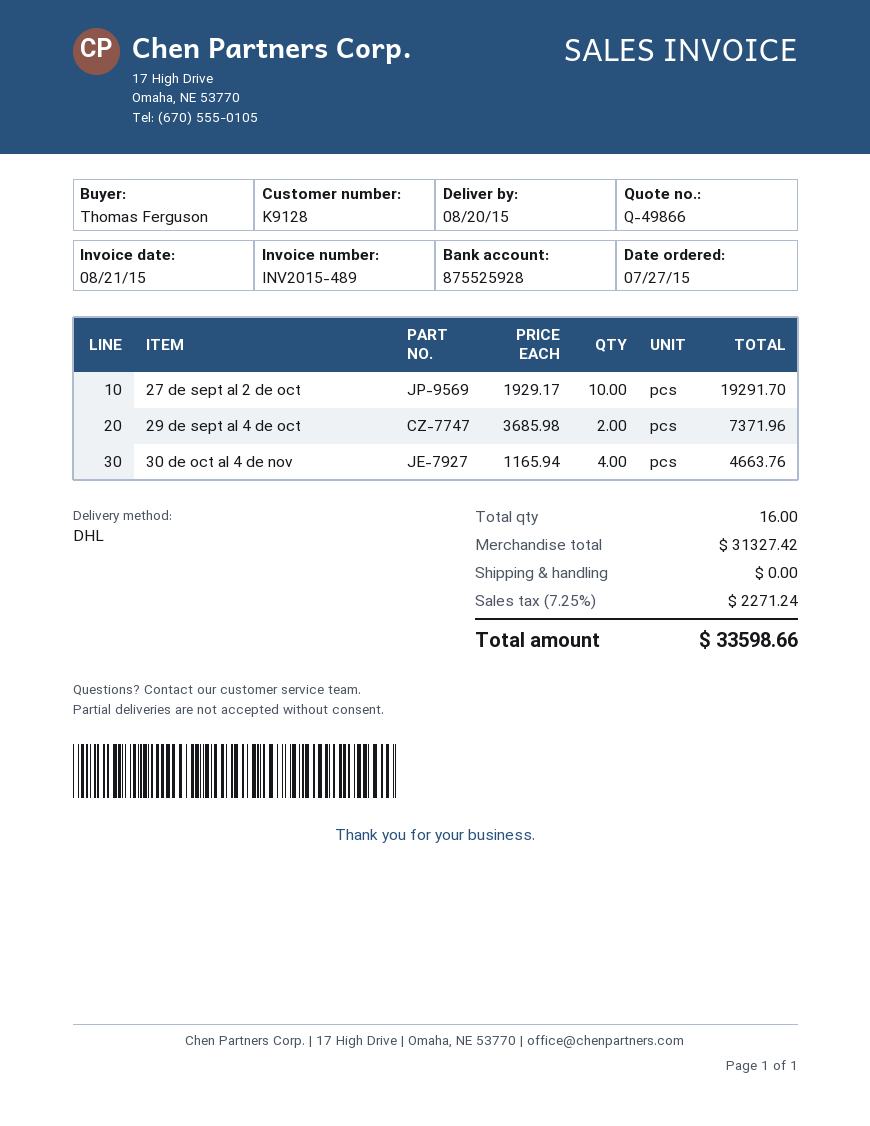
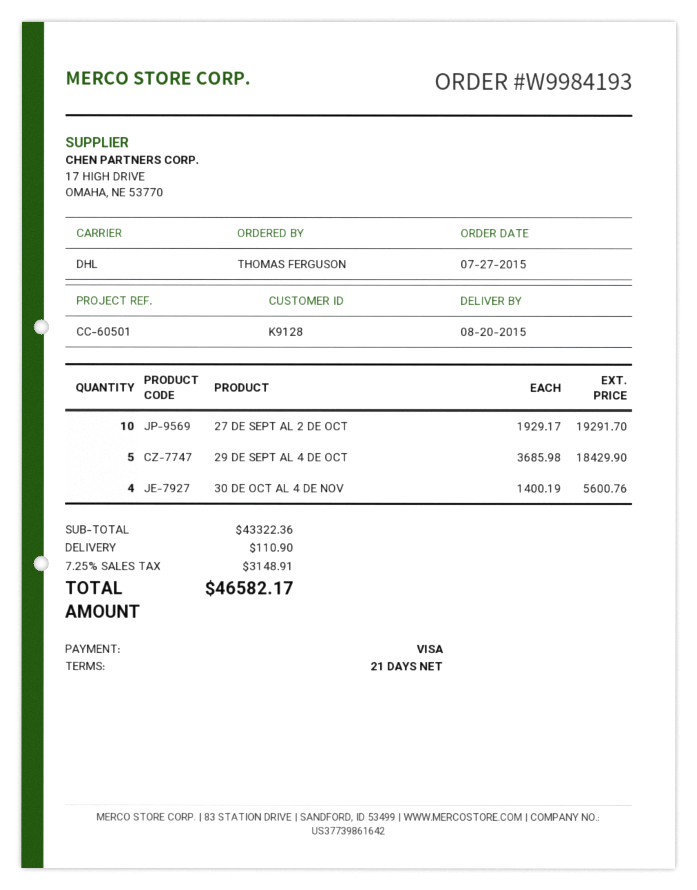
29 de sept al 4 de oct: 2 x 3685.98 = 7371.96 -> 5 x 3685.98 = 18429.90
30 de oct al 4 de nov: 4 x 1165.94 = 4663.76 -> 4 x 1400.19 = 5600.76
subtotal: 31327.42 -> 43322.36
shipping: 0.00 -> 110.90
tax: 7.25% = 2271.24 -> 7.25% = 3148.91
total: 33598.66 -> 46582.17

